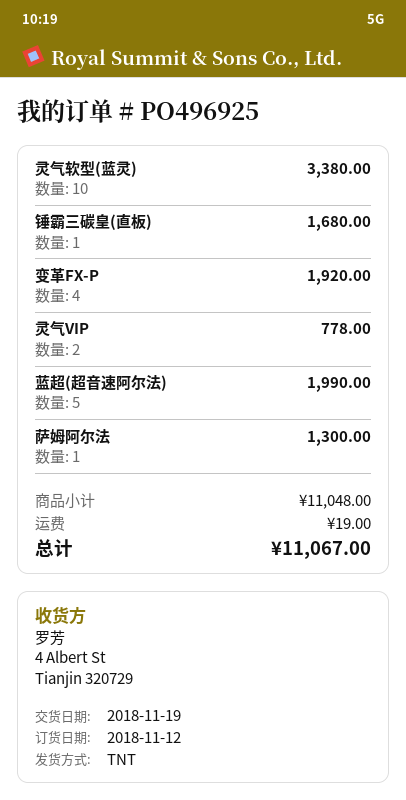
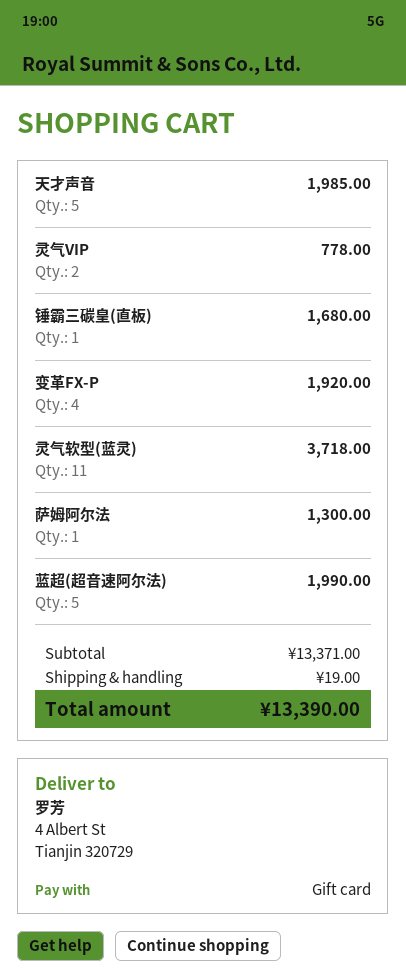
灵气软型(蓝灵): 10 for 3380.00 -> 11 for 3718.00
天才声音: none -> 5 for 1985.00
subtotal: 11048.00 -> 13371.00
total: 11067.00 -> 13390.00

